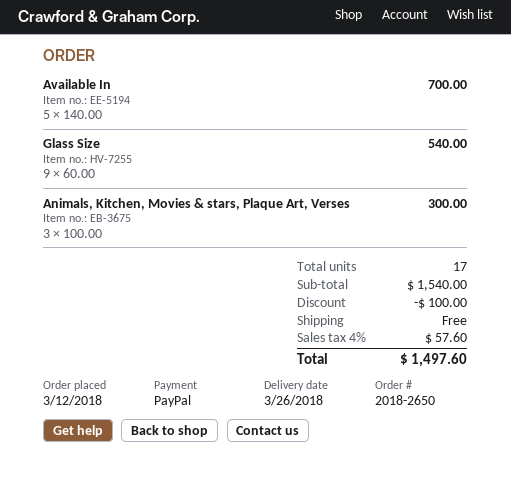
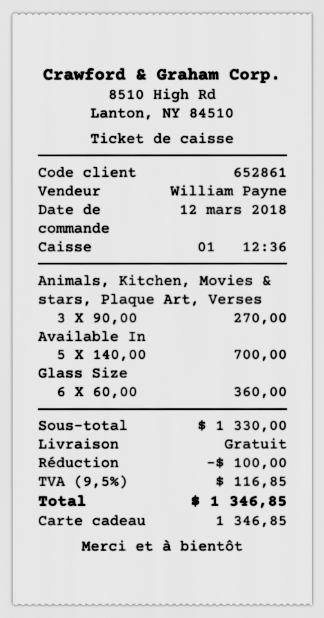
payment method: PayPal -> gift card
Glass Size: 9 x 60.00 = 540.00 -> 6 x 60.00 = 360.00
Animals, Kitchen, Movies & stars, Plaque Art, Verses: 3 x 100.00 = 300.00 -> 3 x 90.00 = 270.00
subtotal: 1540.00 -> 1330.00
tax: 4% = 57.60 -> 9.5% = 116.85
total: 1497.60 -> 1346.85

